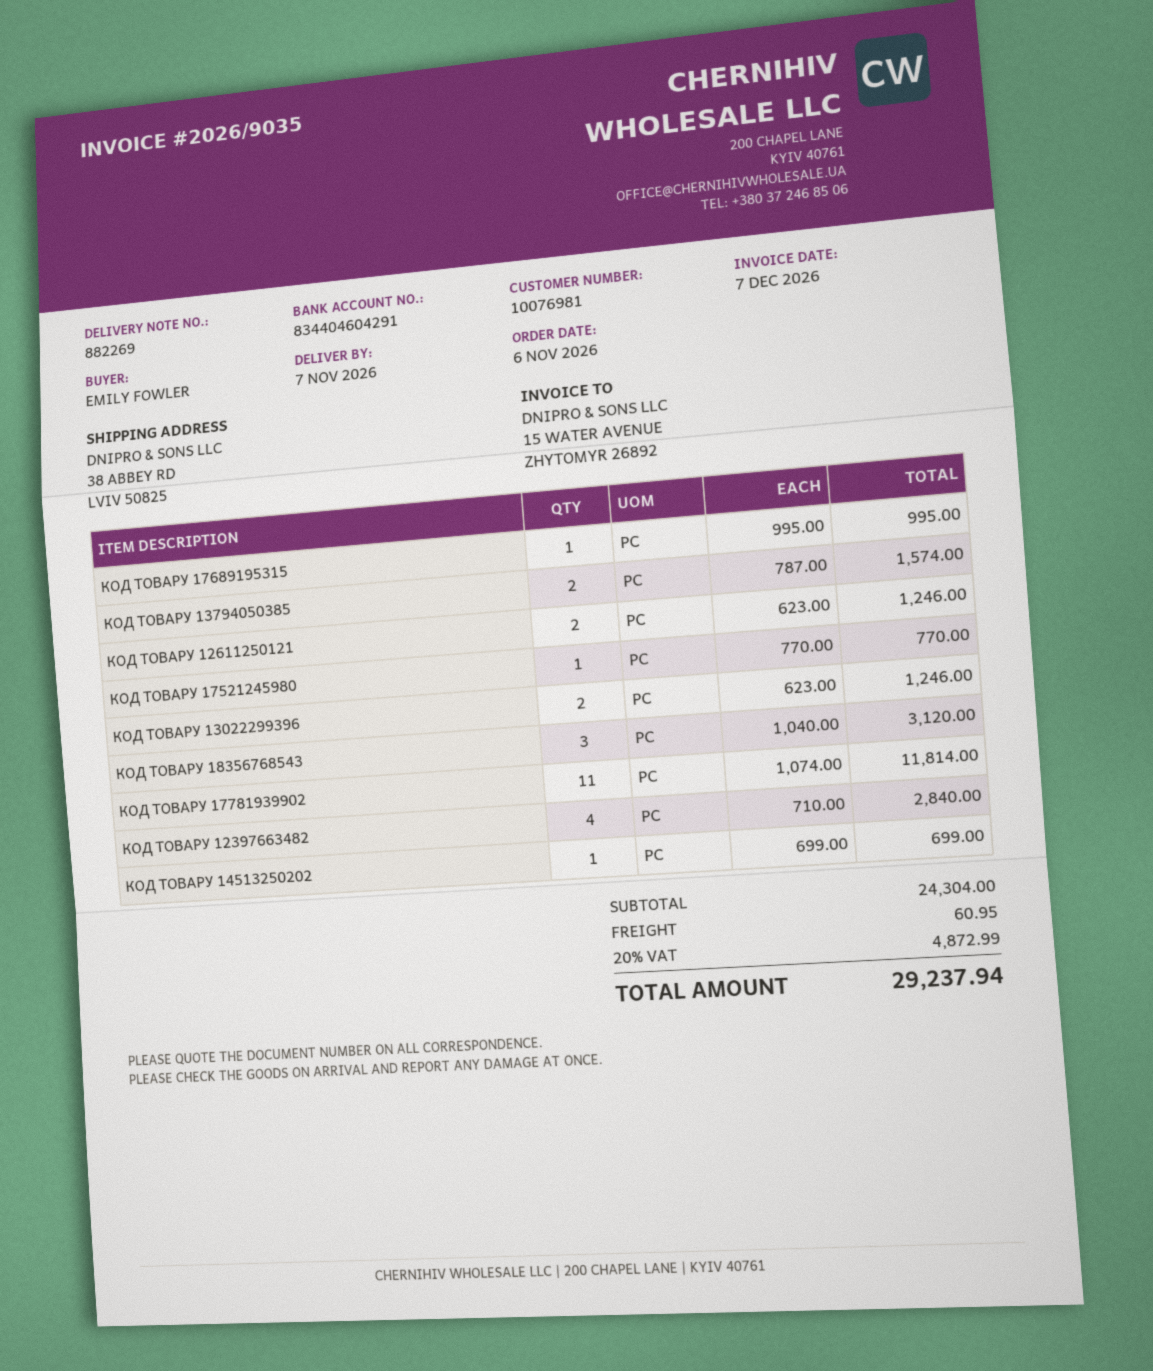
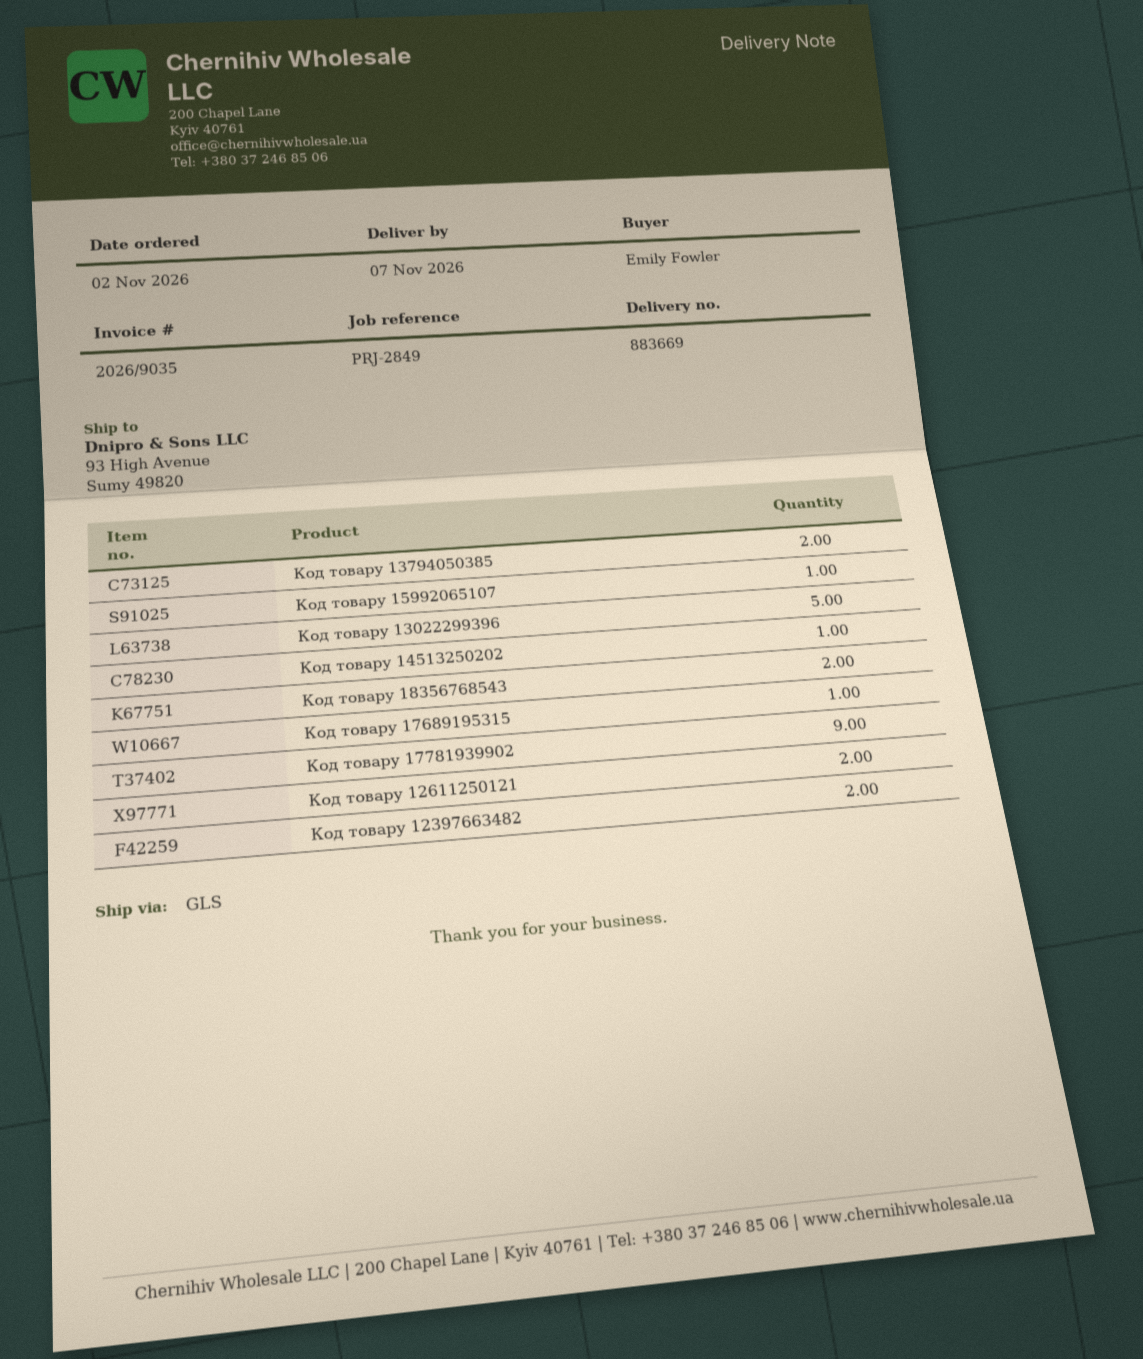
order date: 2026-11-06 -> 2026-11-02
delivery note number: 882269 -> 883669
ship to: 38 ABBEY RD, LVIV 50825 -> 93 High Avenue, Sumy 49820
КОД ТОВАРУ 17521245980: 1 -> none
КОД ТОВАРУ 13022299396: 2 -> 5
КОД ТОВАРУ 18356768543: 3 -> 2
КОД ТОВАРУ 17781939902: 11 -> 9
КОД ТОВАРУ 12397663482: 4 -> 2
Код товару 15992065107: none -> 1

